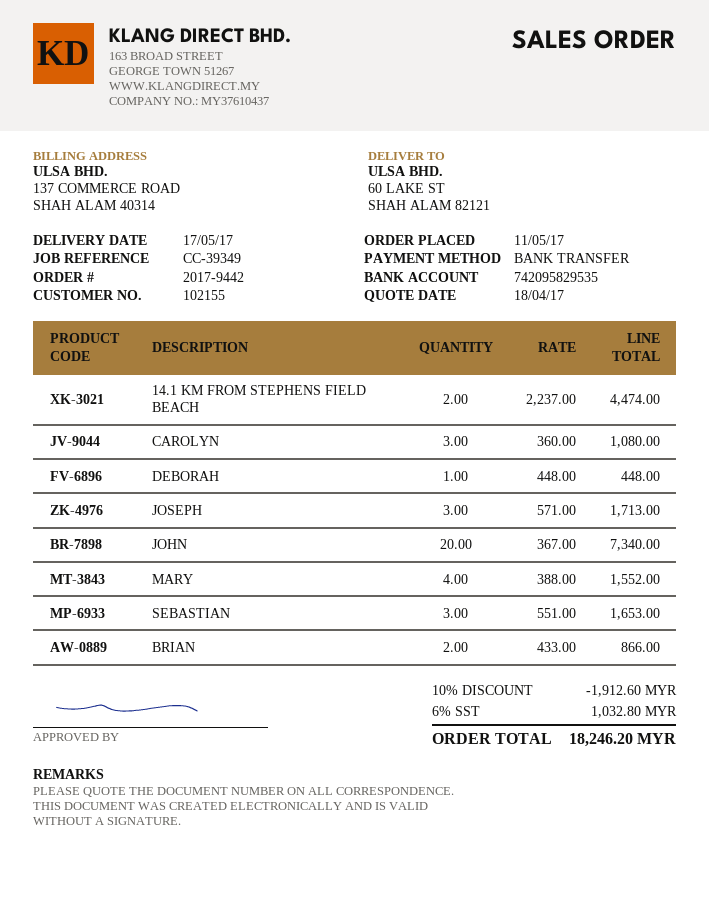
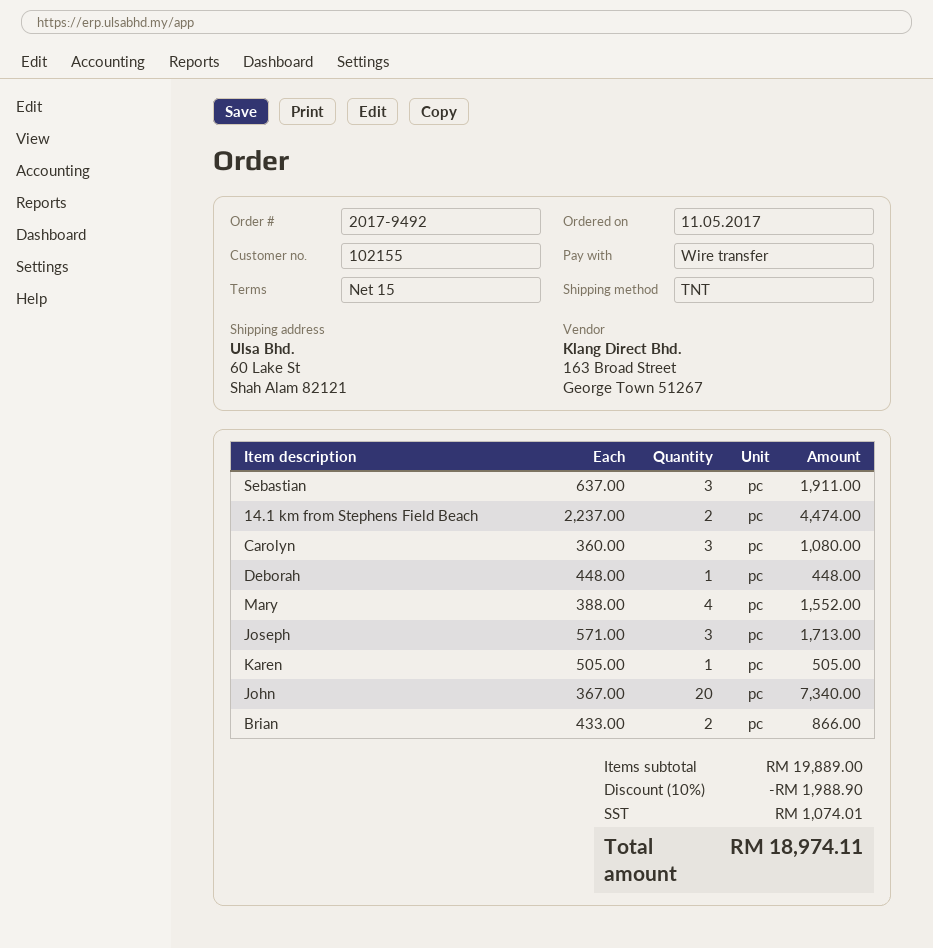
order number: 2017-9442 -> 2017-9492
SEBASTIAN: 3 x 551.00 = 1653.00 -> 3 x 637.00 = 1911.00
Karen: none -> 1 x 505.00 = 505.00
discount: 10% = 1912.60 -> 10% = 1988.90
tax: 1032.80 -> 1074.01
total: 18246.20 -> 18974.11

